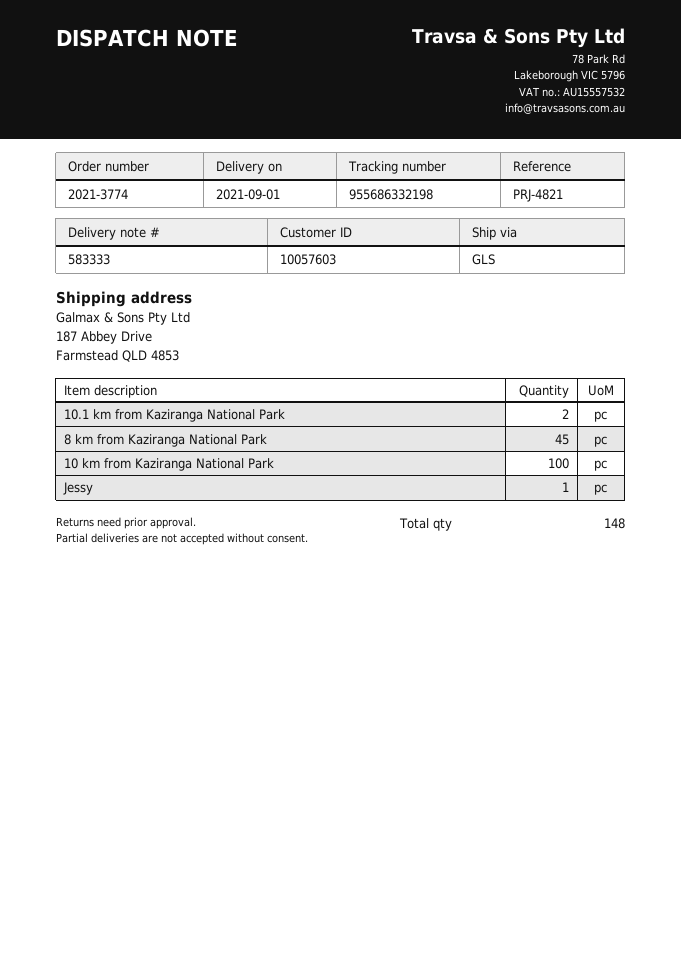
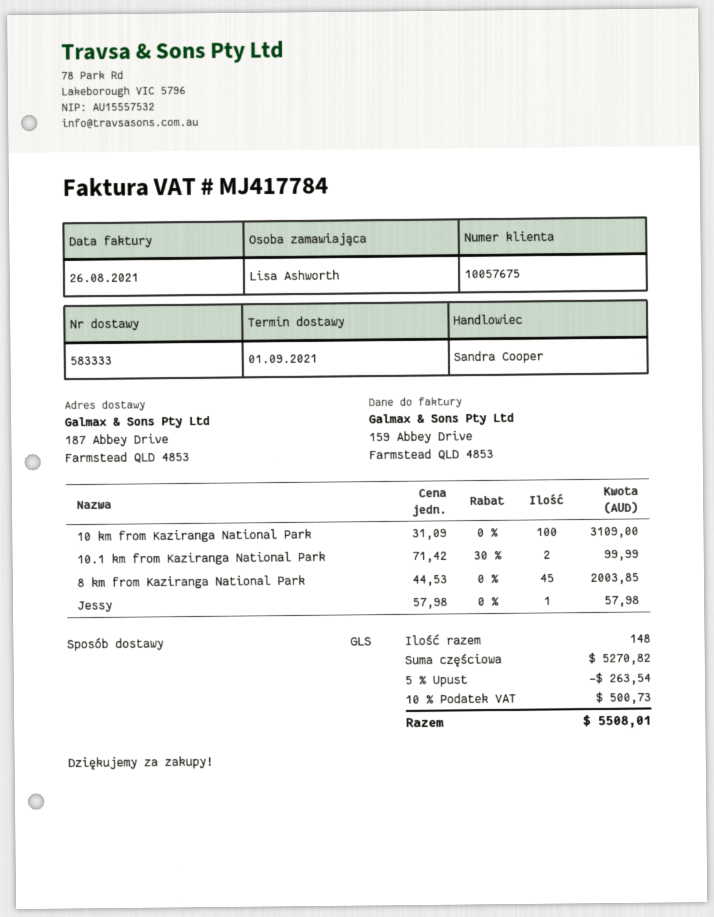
customer number: 10057603 -> 10057675

